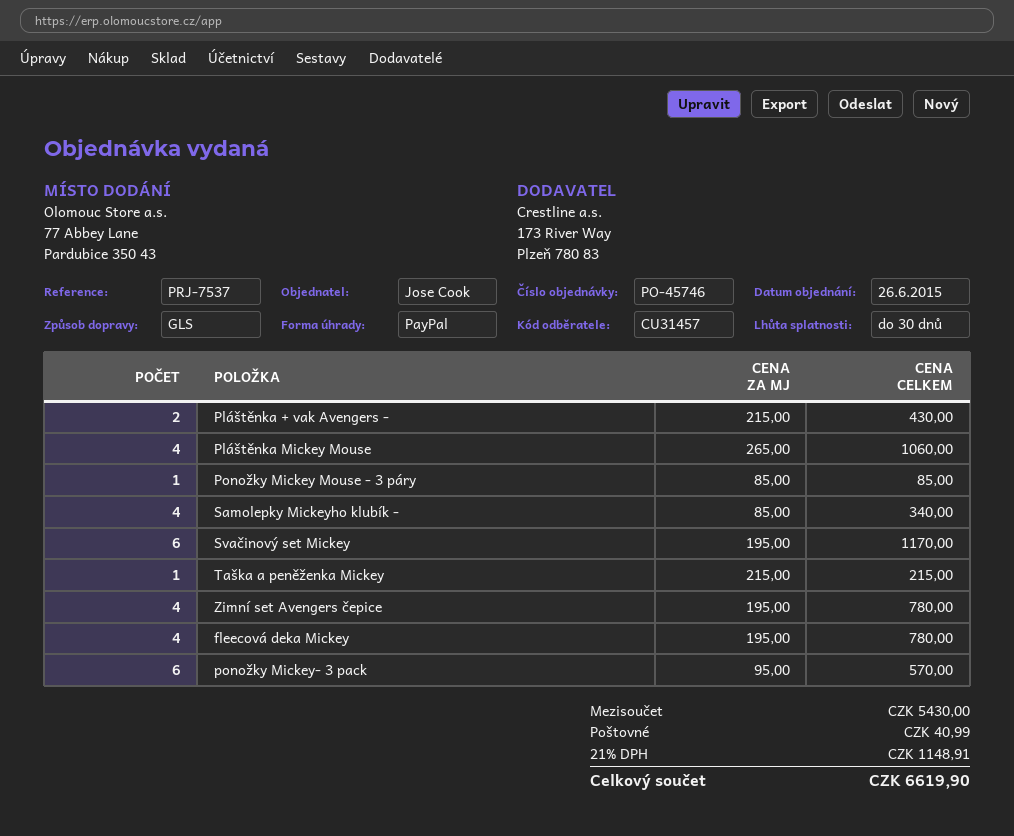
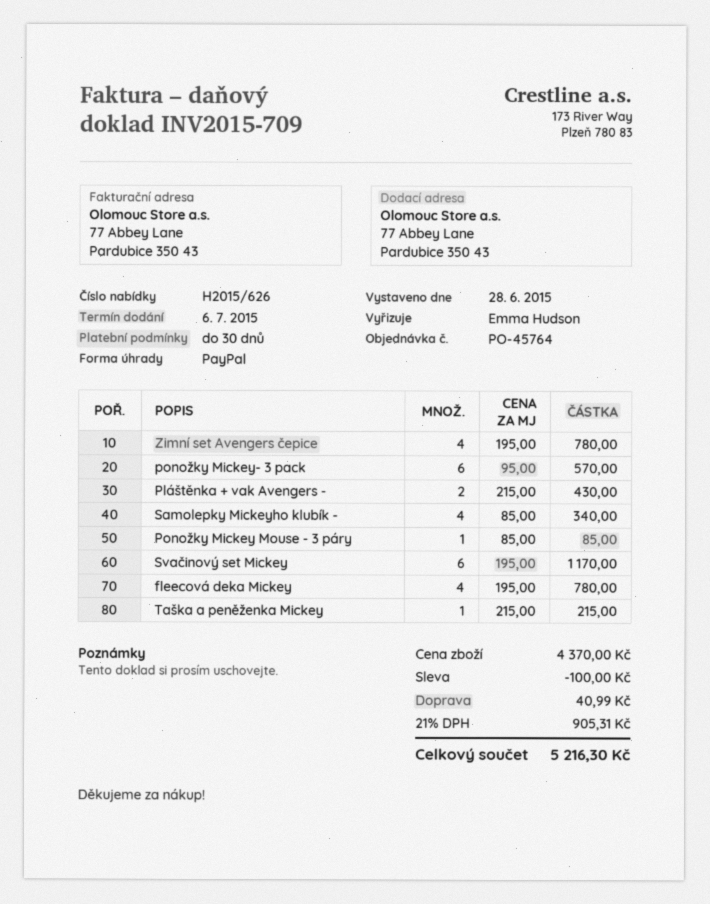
order number: PO-45746 -> PO-45764
Pláštěnka Mickey Mouse: 4 x 265.00 = 1060.00 -> none
subtotal: 5430.00 -> 4370.00
discount: none -> 100.00
tax: 21% = 1148.91 -> 21% = 905.31
total: 6619.90 -> 5216.30

